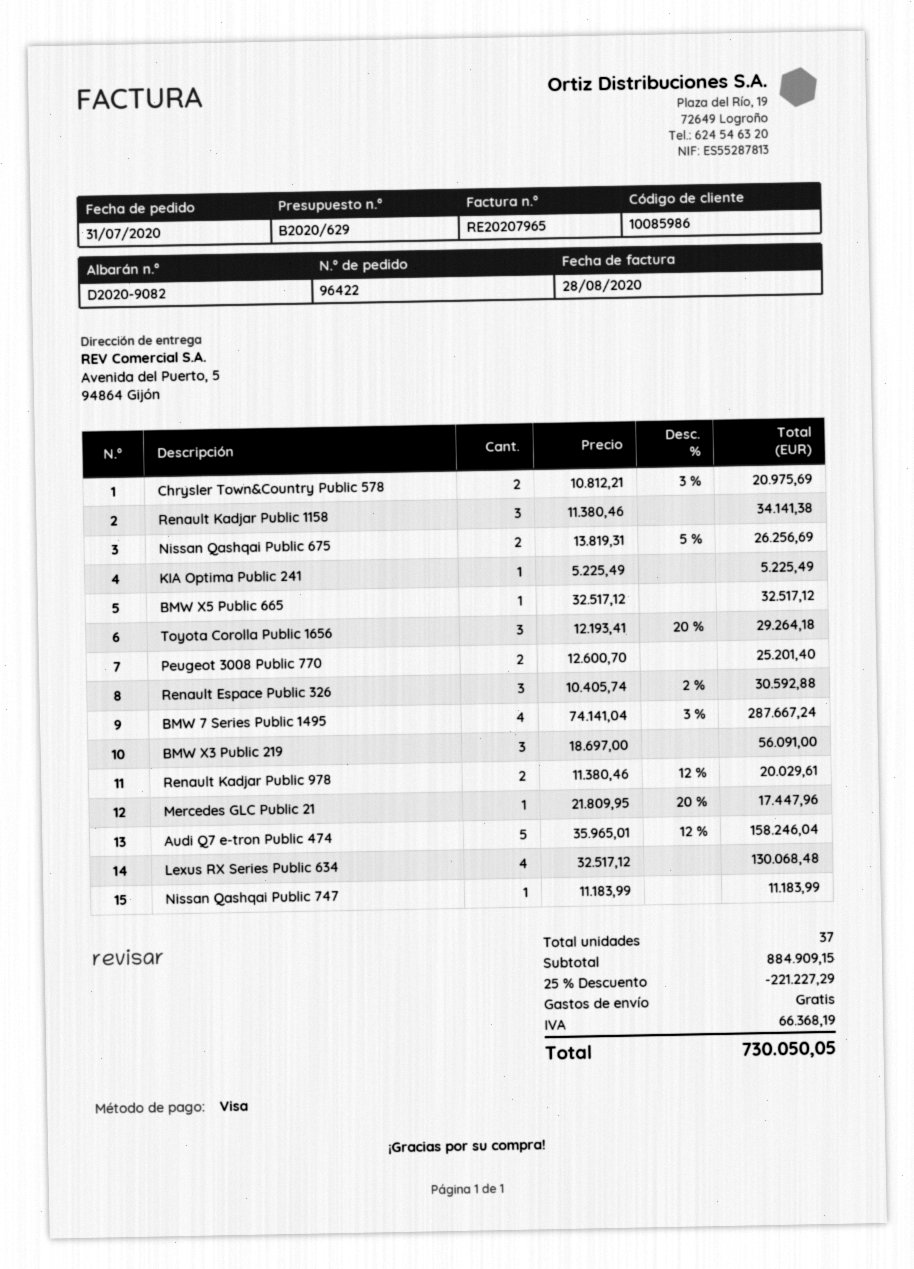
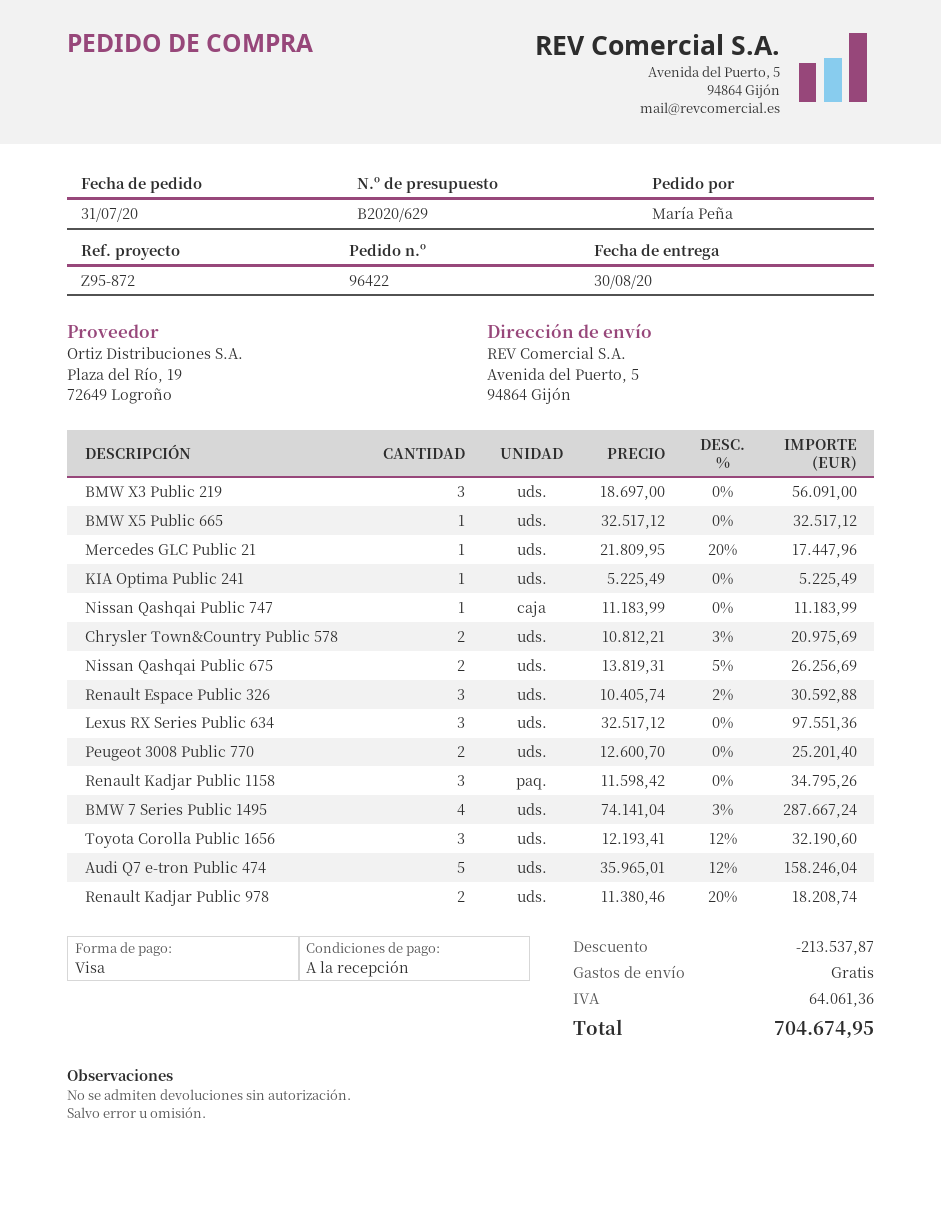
Renault Kadjar Public 1158: 3 x 11380.46 = 34141.38 -> 3 x 11598.42 = 34795.26
Toyota Corolla Public 1656: 3 x 12193.41 - 20% = 29264.18 -> 3 x 12193.41 - 12% = 32190.60
Renault Kadjar Public 978: 2 x 11380.46 - 12% = 20029.61 -> 2 x 11380.46 - 20% = 18208.74
Lexus RX Series Public 634: 4 x 32517.12 = 130068.48 -> 3 x 32517.12 = 97551.36
discount: 221227.29 -> 213537.87
tax: 66368.19 -> 64061.36
total: 730050.05 -> 704674.95

